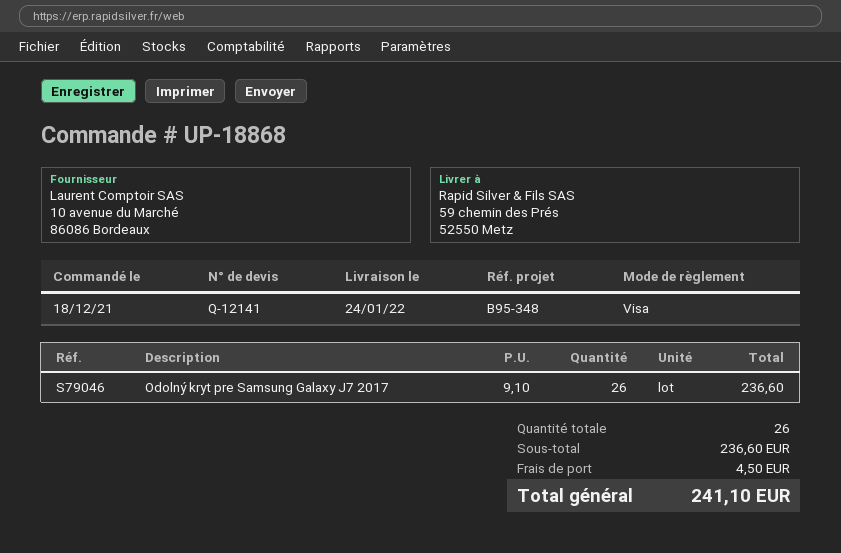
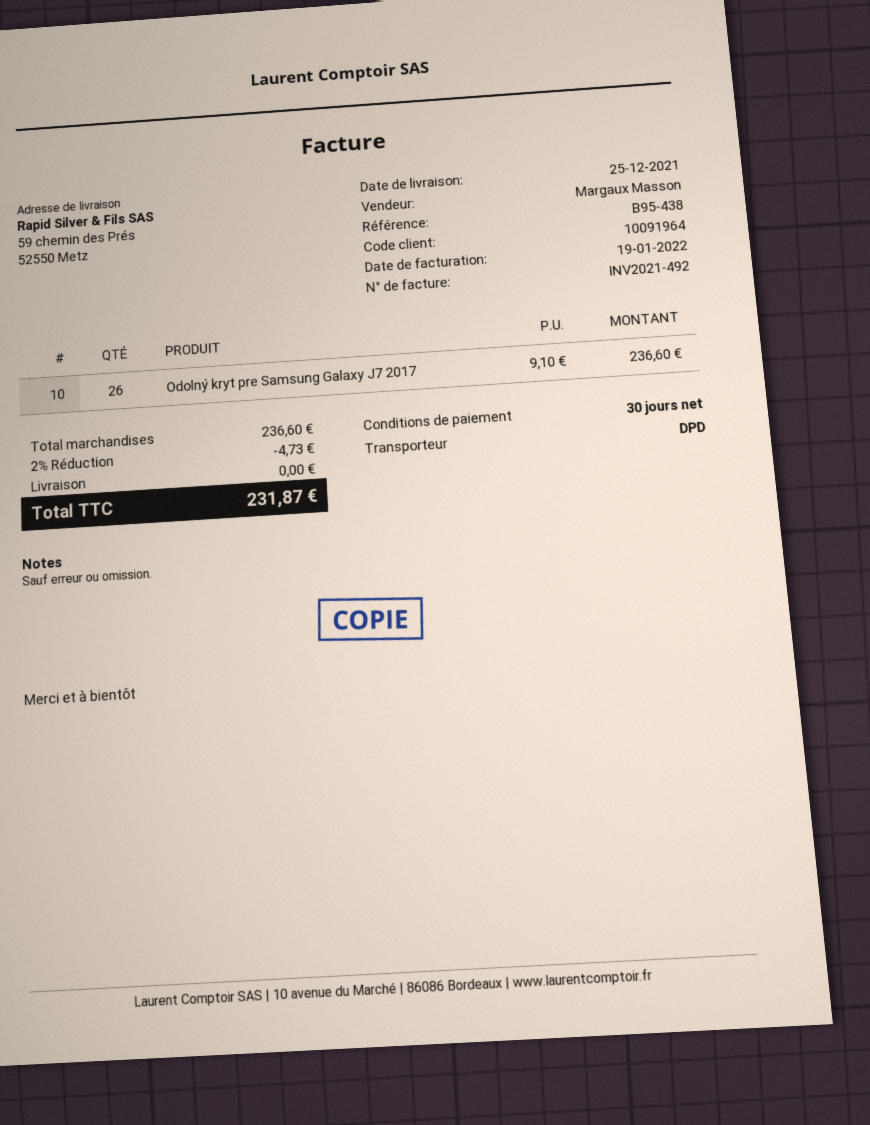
delivery date: 2022-01-24 -> 2021-12-25
reference: B95-348 -> B95-438
discount: none -> 2% = 4.73
shipping: 4.50 -> 0.00
total: 241.10 -> 231.87

